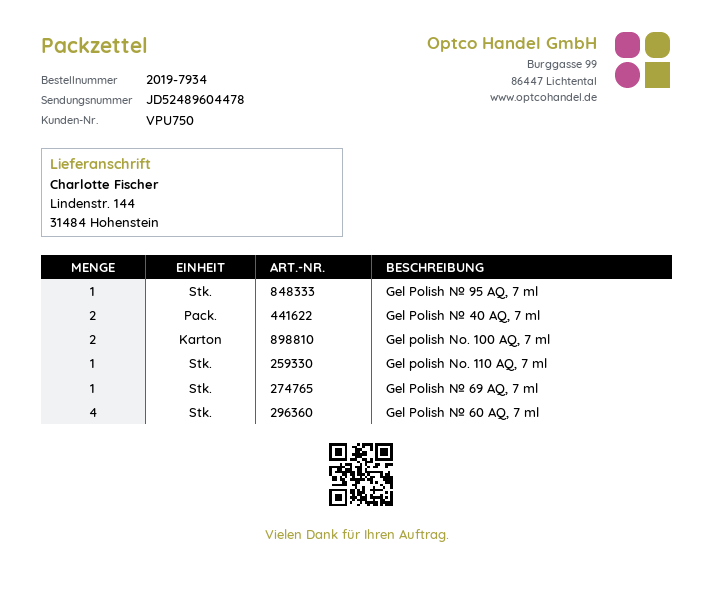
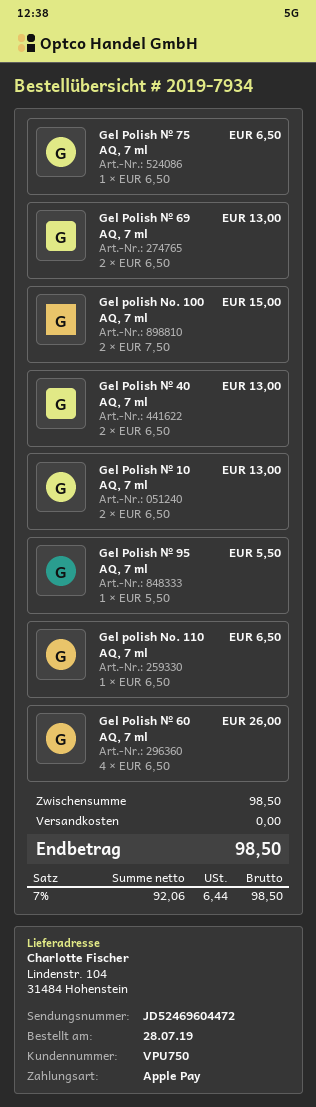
tracking number: JD52489604478 -> JD52469604472
ship to: Lindenstr. 144, 31484 Hohenstein -> Lindenstr. 104, 31484 Hohenstein
Gel Polish № 69 AQ, 7 ml: 1 -> 2
Gel Polish № 75 AQ, 7 ml: none -> 1
Gel Polish № 10 AQ, 7 ml: none -> 2

